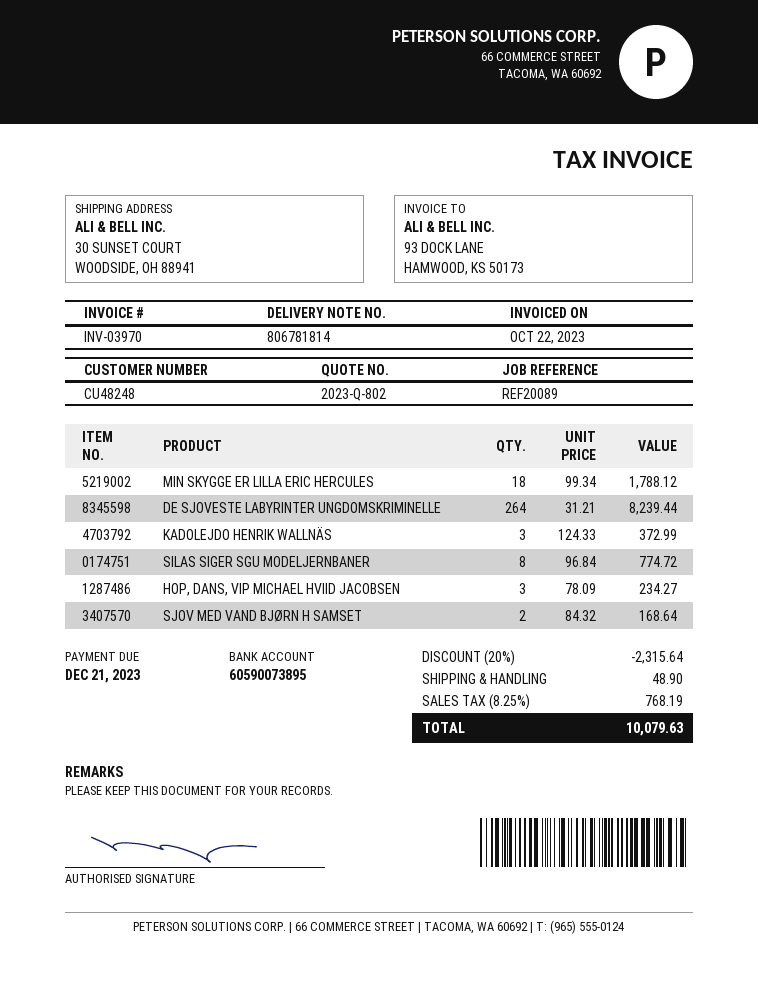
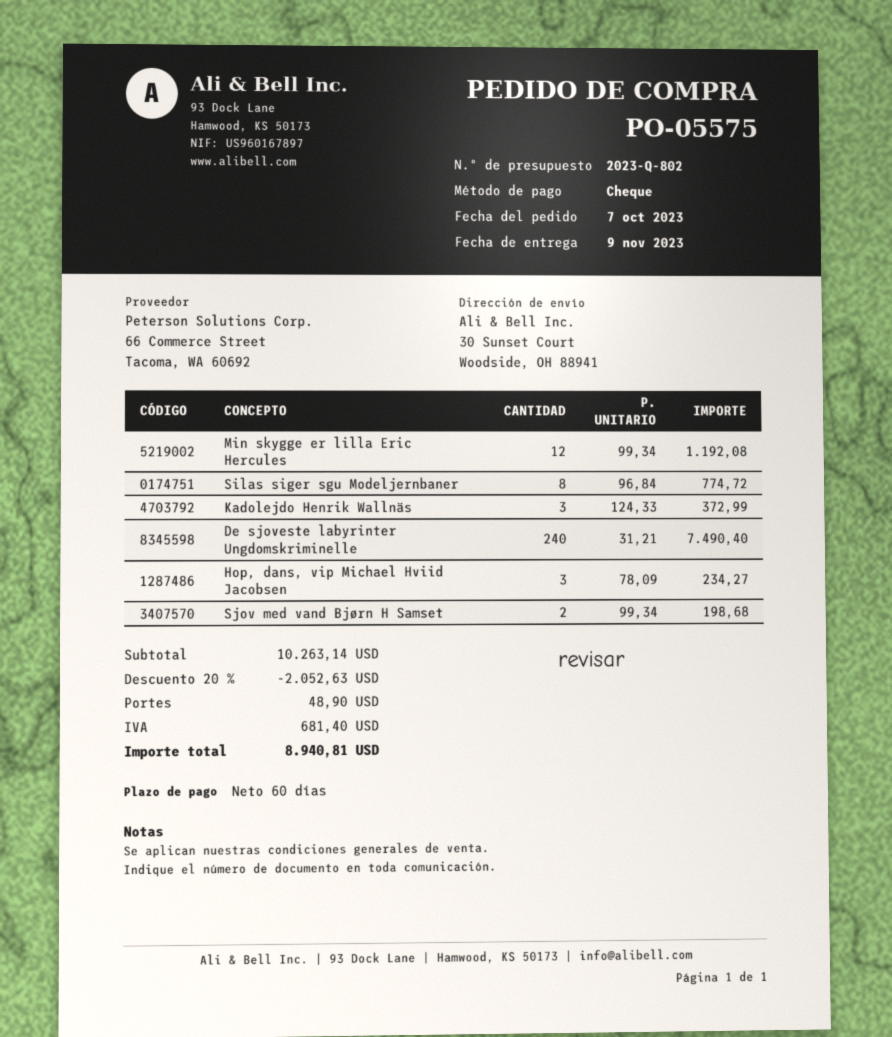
MIN SKYGGE ER LILLA ERIC HERCULES: 18 x 99.34 = 1788.12 -> 12 x 99.34 = 1192.08
DE SJOVESTE LABYRINTER UNGDOMSKRIMINELLE: 264 x 31.21 = 8239.44 -> 240 x 31.21 = 7490.40
SJOV MED VAND BJØRN H SAMSET: 2 x 84.32 = 168.64 -> 2 x 99.34 = 198.68
discount: 20% = 2315.64 -> 20% = 2052.63
tax: 768.19 -> 681.40
total: 10079.63 -> 8940.81

